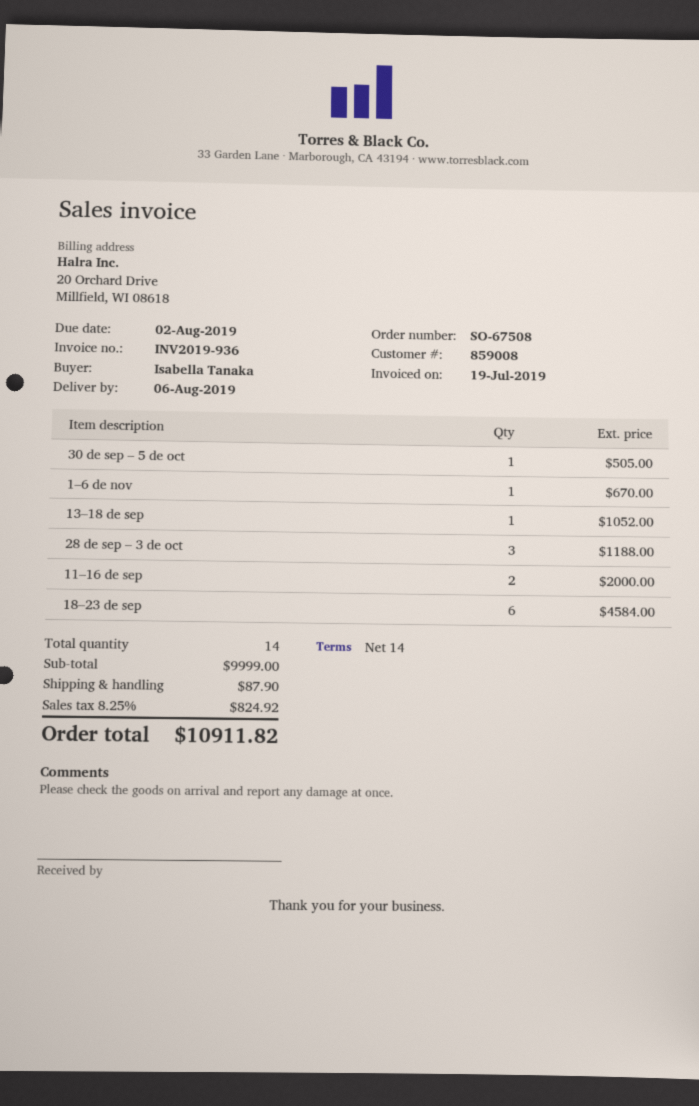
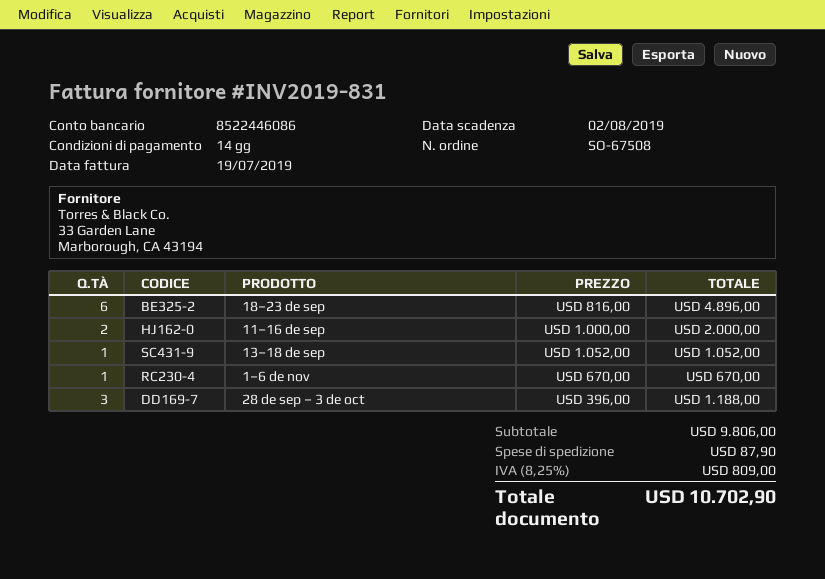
invoice number: INV2019-936 -> INV2019-831
30 de sep – 5 de oct: 1 for 505.00 -> none
18–23 de sep: 6 for 4584.00 -> 6 for 4896.00
subtotal: 9999.00 -> 9806.00
tax: 8.25% = 824.92 -> 8.25% = 809.00
total: 10911.82 -> 10702.90

